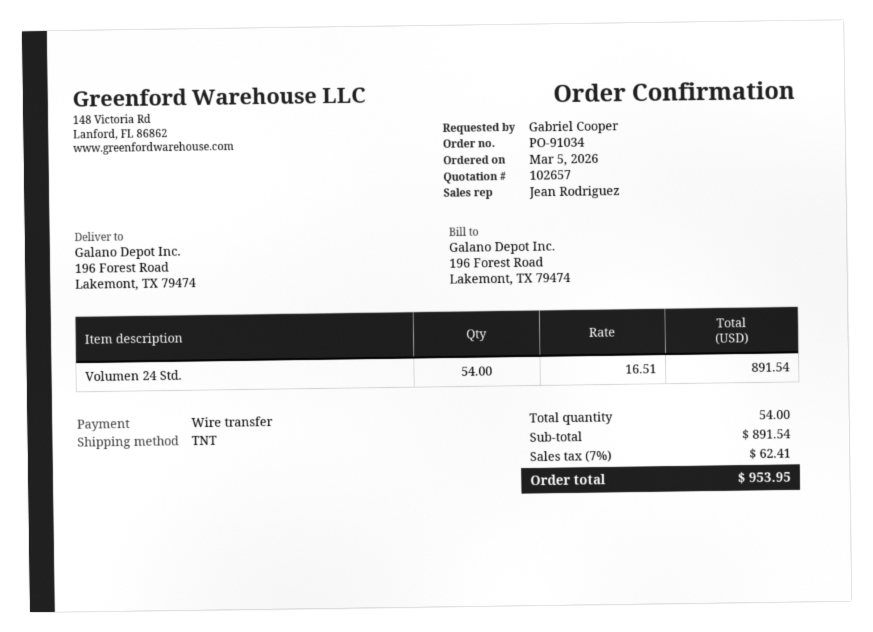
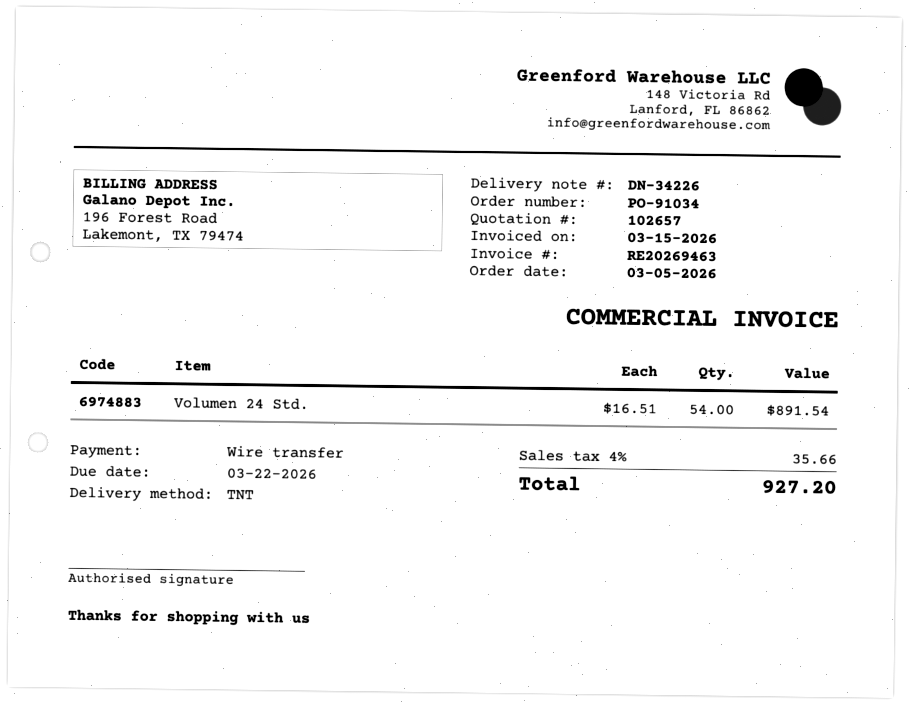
tax: 7% = 62.41 -> 4% = 35.66
total: 953.95 -> 927.20

